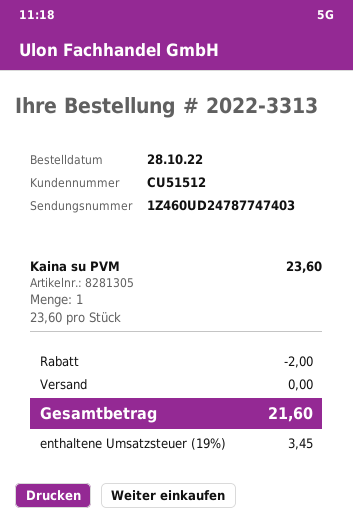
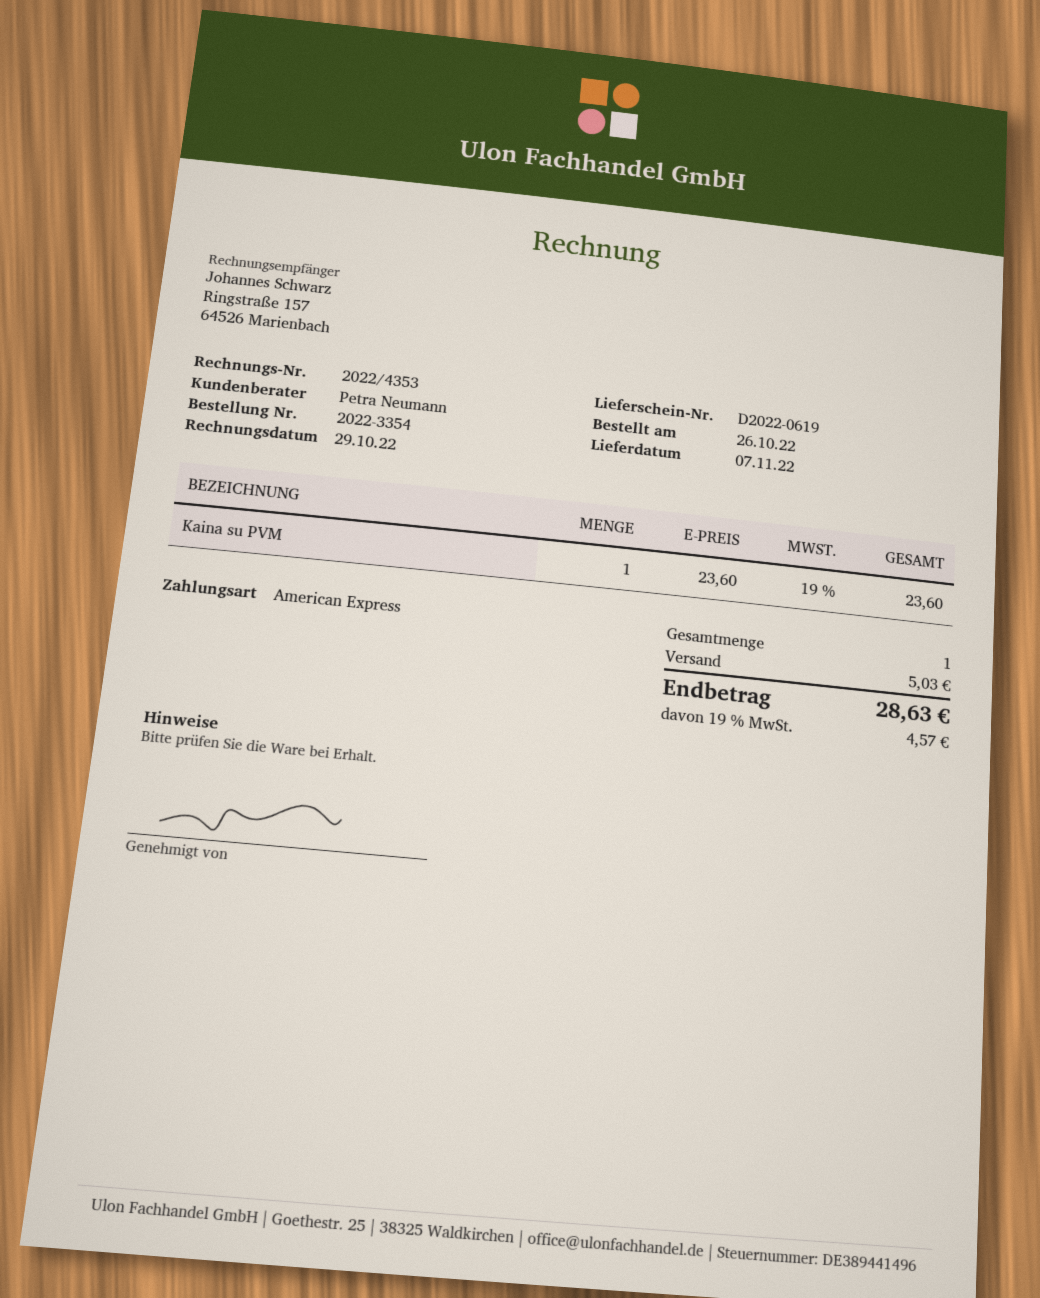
order number: 2022-3313 -> 2022-3354
order date: 2022-10-28 -> 2022-10-26
discount: 2.00 -> none
shipping: 0.00 -> 5.03
tax: 19% = 3.45 -> 19% = 4.57
total: 21.60 -> 28.63

